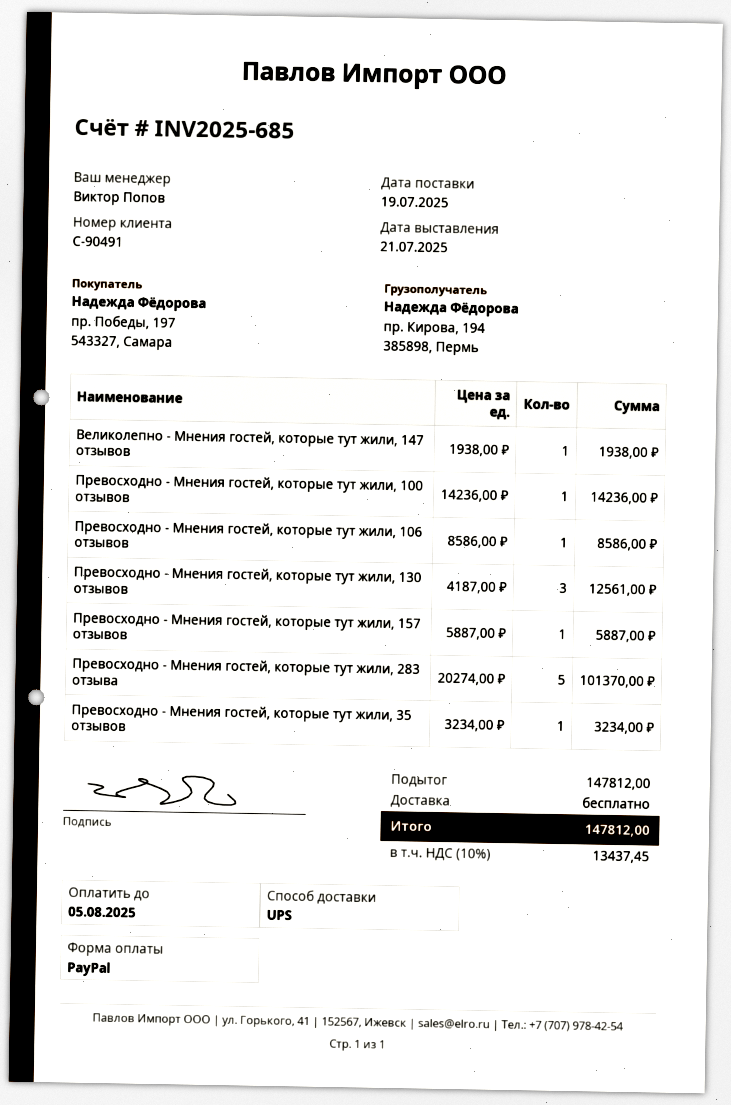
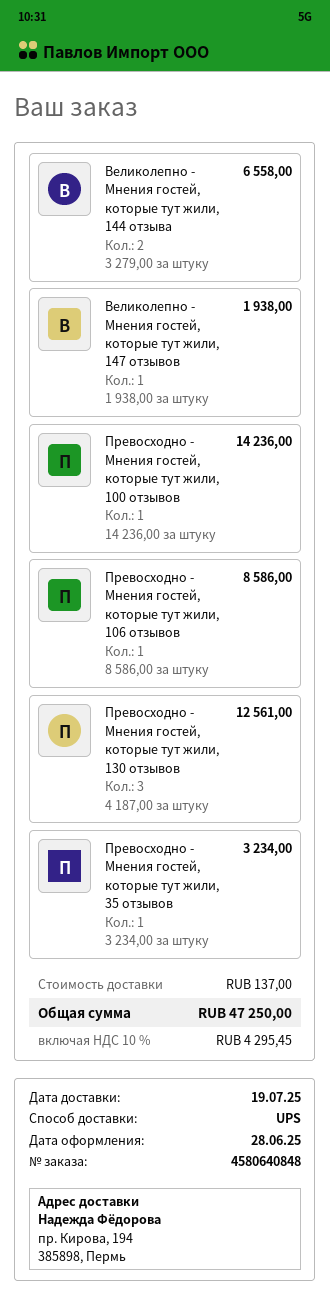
Превосходно - Мнения гостей, которые тут жили, 157 отзывов: 1 x 5887.00 = 5887.00 -> none
Превосходно - Мнения гостей, которые тут жили, 283 отзыва: 5 x 20274.00 = 101370.00 -> none
Великолепно - Мнения гостей, которые тут жили, 144 отзыва: none -> 2 x 3279.00 = 6558.00
shipping: 0.00 -> 137.00
tax: 10% = 13437.45 -> 10% = 4295.45
total: 147812.00 -> 47250.00

